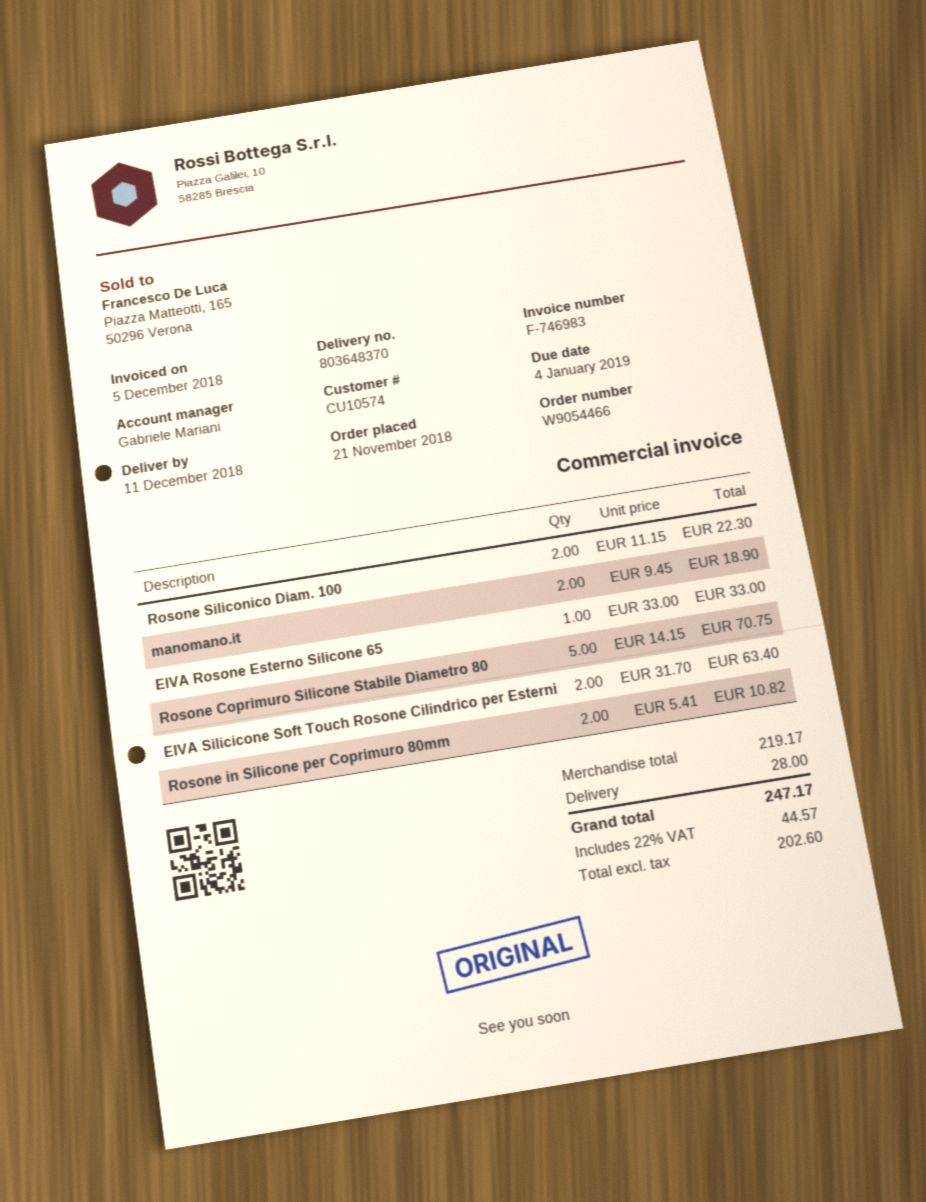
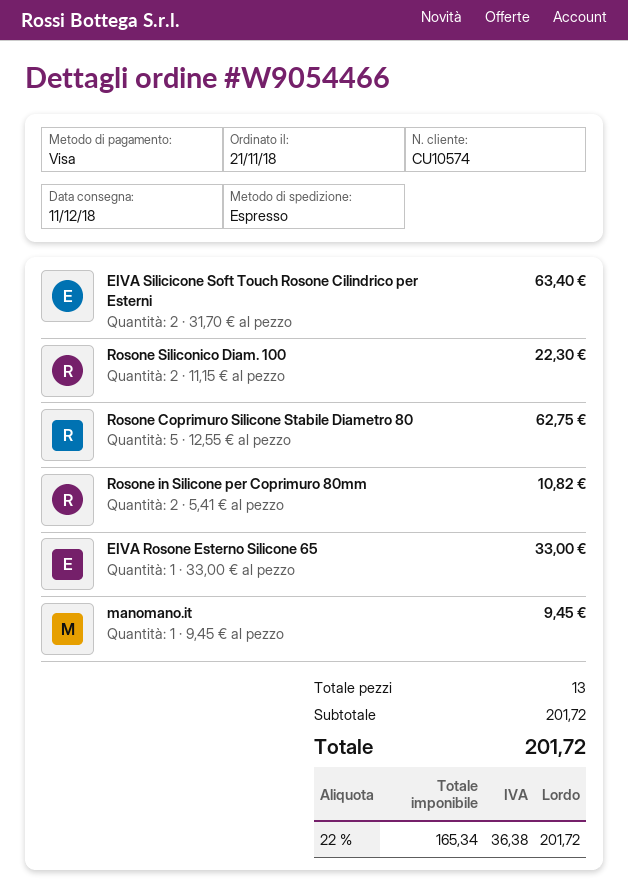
manomano.it: 2 x 9.45 = 18.90 -> 1 x 9.45 = 9.45
Rosone Coprimuro Silicone Stabile Diametro 80: 5 x 14.15 = 70.75 -> 5 x 12.55 = 62.75
subtotal: 219.17 -> 201.72
shipping: 28.00 -> none
net: 202.60 -> 165.34
tax: 22% = 44.57 -> 22% = 36.38
total: 247.17 -> 201.72

